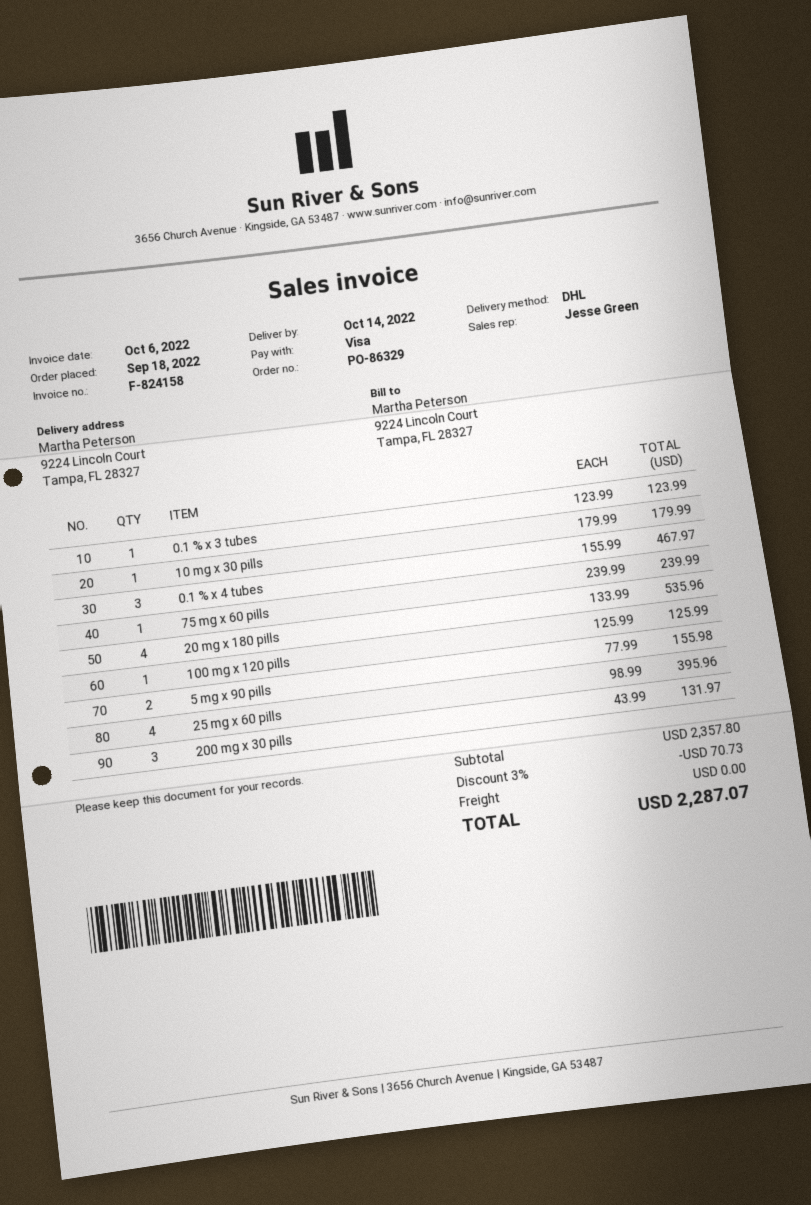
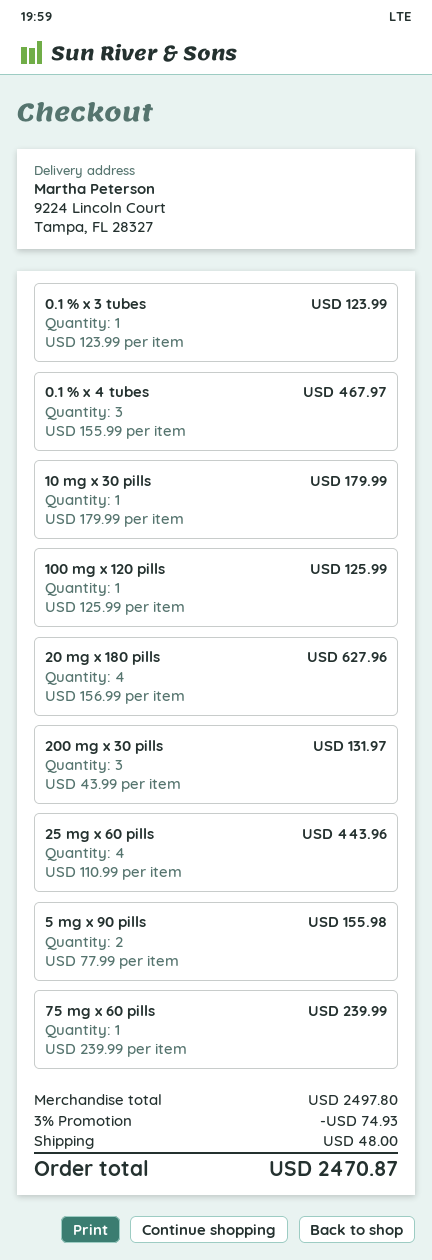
20 mg x 180 pills: 4 x 133.99 = 535.96 -> 4 x 156.99 = 627.96
25 mg x 60 pills: 4 x 98.99 = 395.96 -> 4 x 110.99 = 443.96
subtotal: 2357.80 -> 2497.80
discount: 3% = 70.73 -> 3% = 74.93
shipping: 0.00 -> 48.00
total: 2287.07 -> 2470.87

